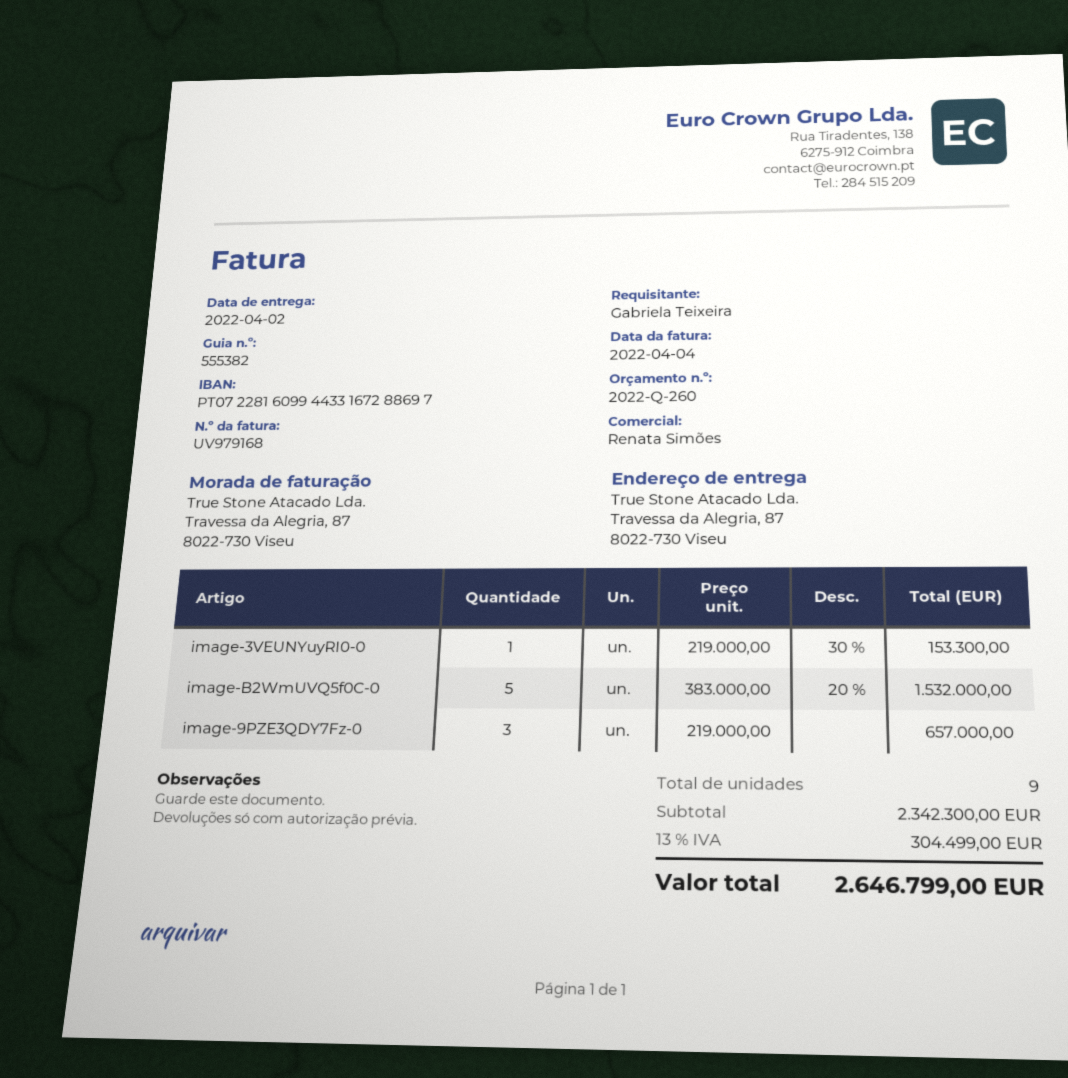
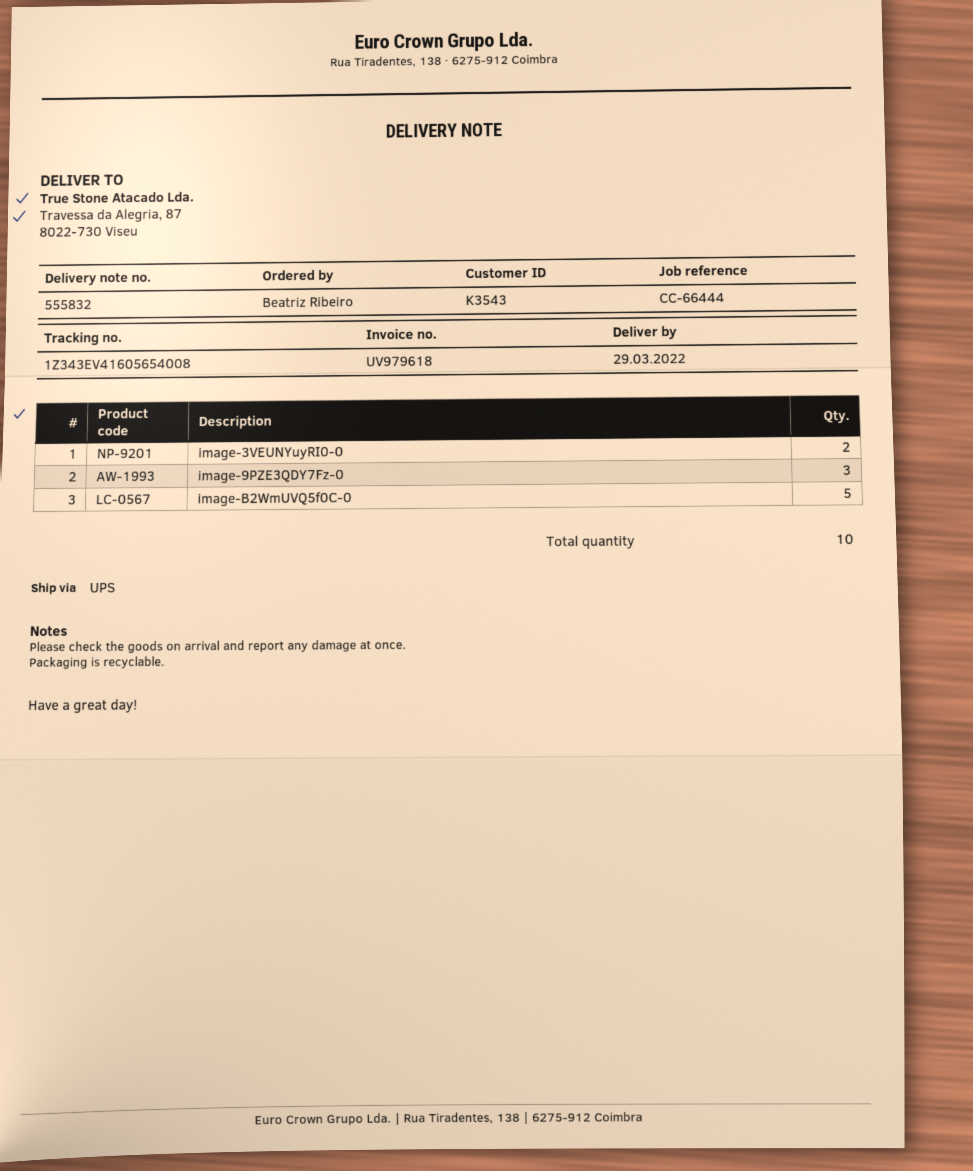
delivery note number: 555382 -> 555832
delivery date: 2022-04-02 -> 2022-03-29
invoice number: UV979168 -> UV979618
ordered by: Gabriela Teixeira -> Beatriz Ribeiro
image-3VEUNYuyRI0-0: 1 -> 2
total quantity: 9 -> 10

